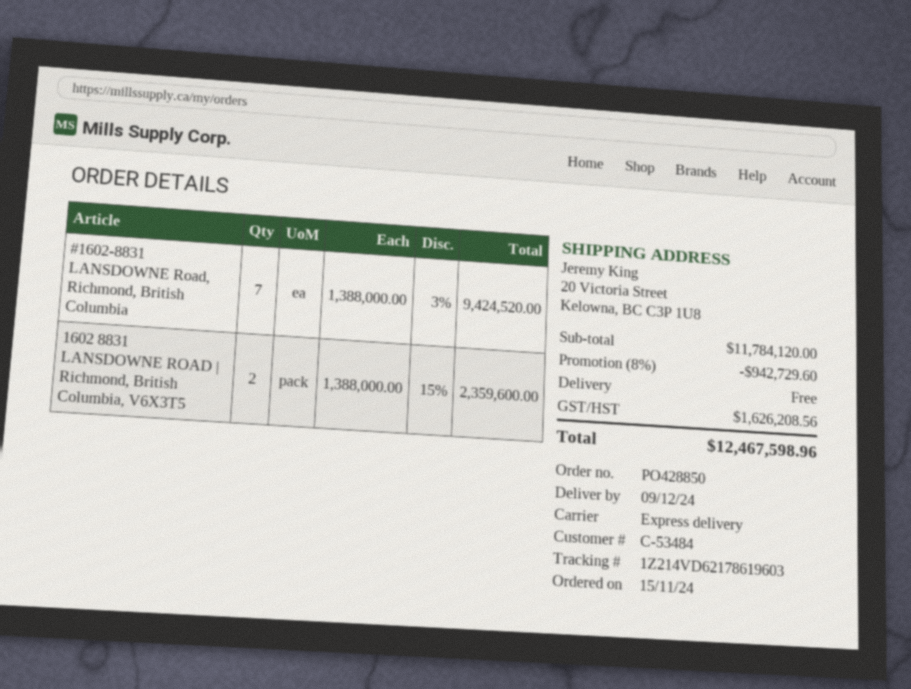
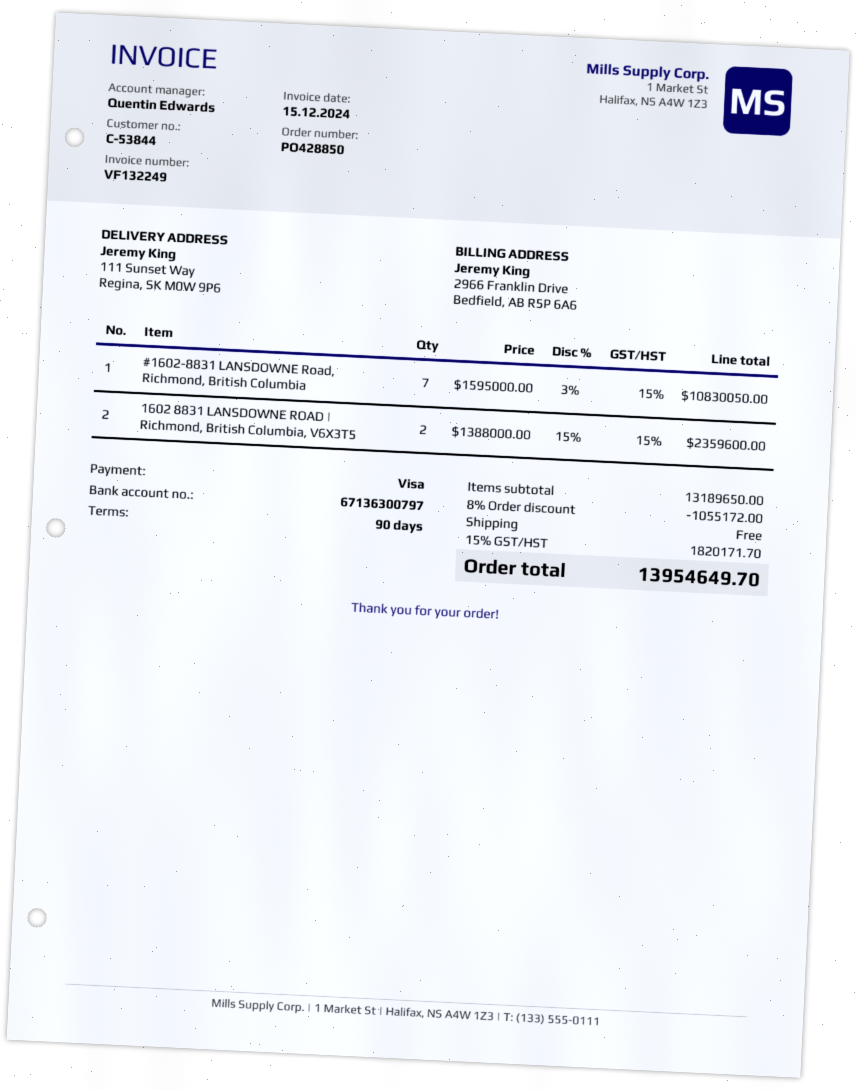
customer number: C-53484 -> C-53844
ship to: 20 Victoria Street, Kelowna, BC C3P 1U8 -> 111 Sunset Way, Regina, SK M0W 9P6
#1602-8831 LANSDOWNE Road, Richmond, British Columbia: 7 x 1388000.00 - 3% = 9424520.00 -> 7 x 1595000.00 - 3% = 10830050.00
subtotal: 11784120.00 -> 13189650.00
discount: 8% = 942729.60 -> 8% = 1055172.00
tax: 1626208.56 -> 1820171.70
total: 12467598.96 -> 13954649.70

